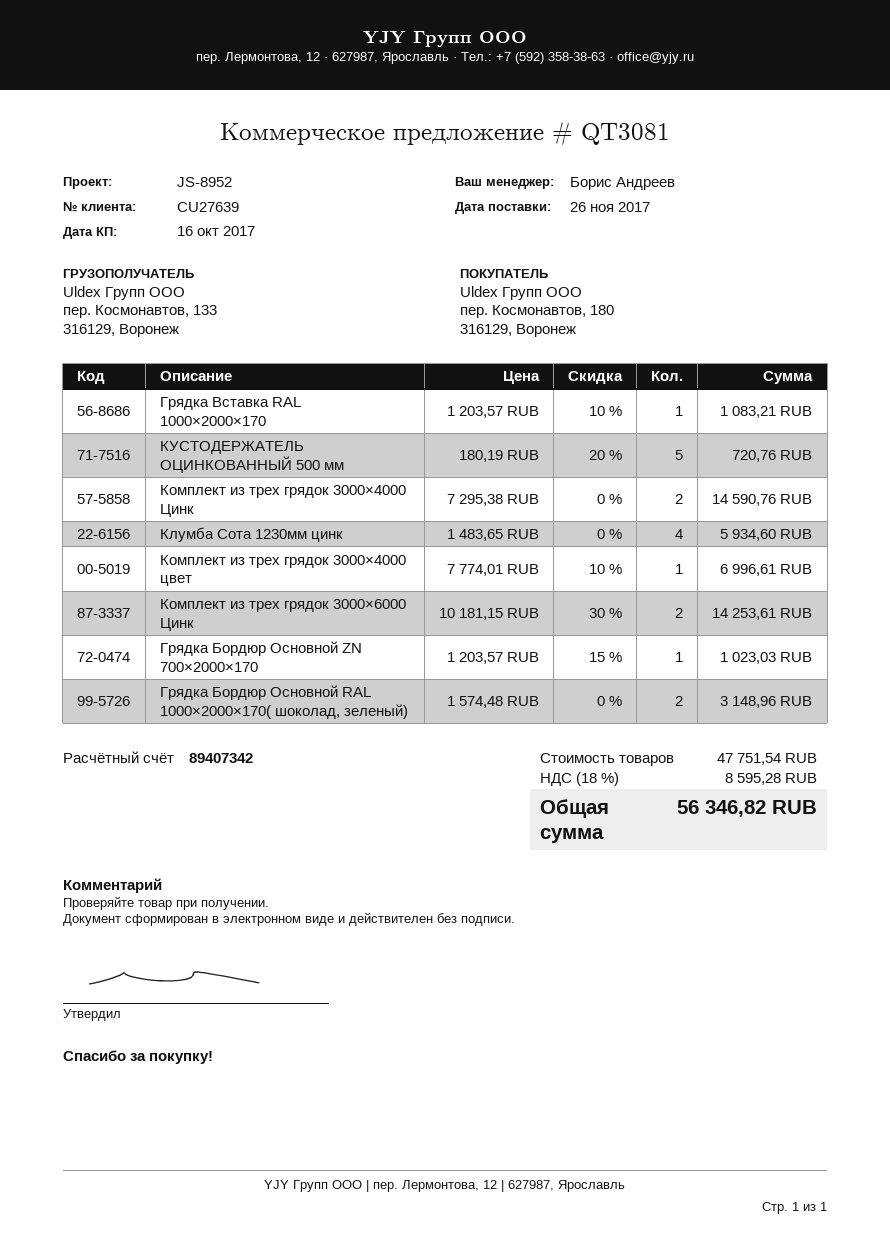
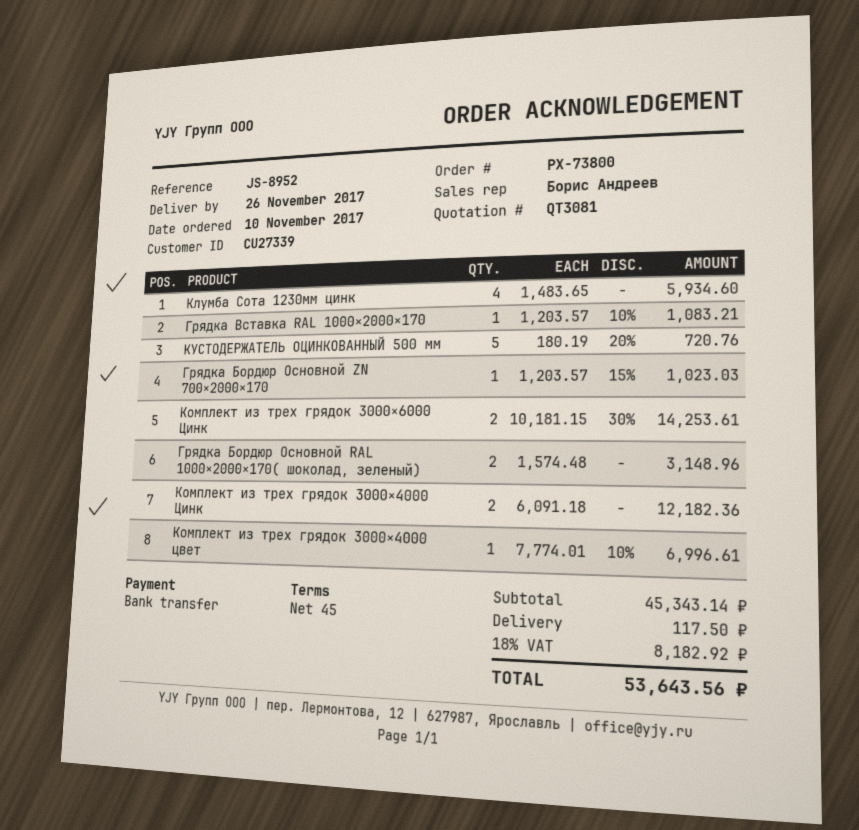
customer number: CU27639 -> CU27339
Комплект из трех грядок 3000×4000 Цинк: 2 x 7295.38 = 14590.76 -> 2 x 6091.18 = 12182.36
subtotal: 47751.54 -> 45343.14
shipping: none -> 117.50
tax: 18% = 8595.28 -> 18% = 8182.92
total: 56346.82 -> 53643.56

